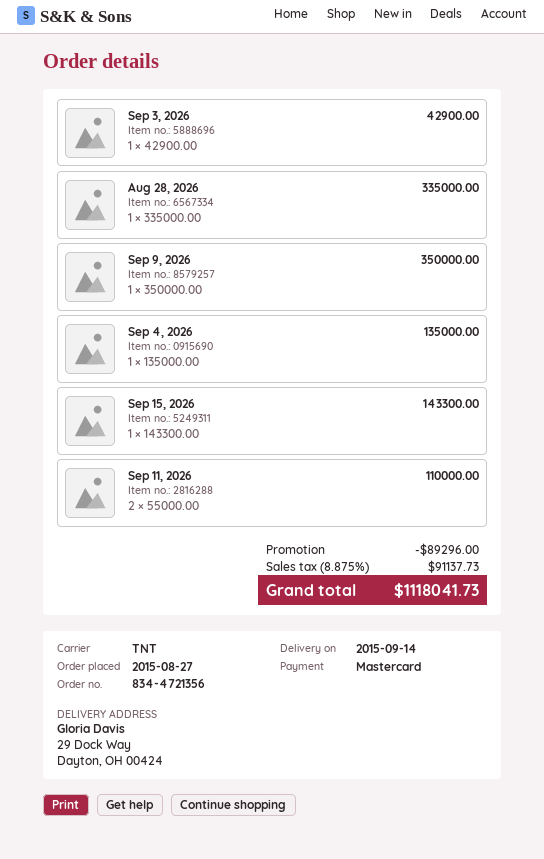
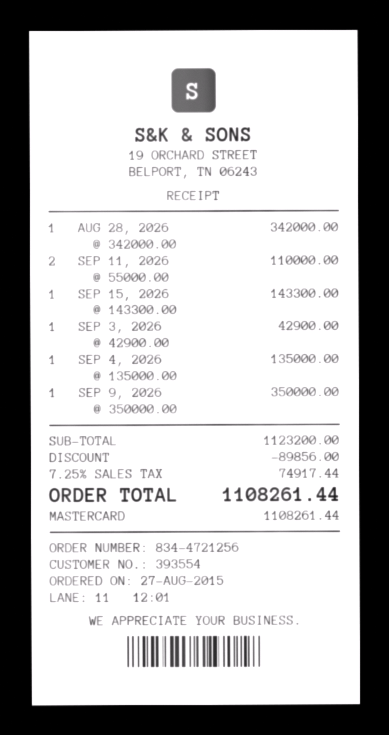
order number: 834-4721356 -> 834-4721256
Aug 28, 2026: 1 x 335000.00 = 335000.00 -> 1 x 342000.00 = 342000.00
discount: 89296.00 -> 89856.00
tax: 8.875% = 91137.73 -> 7.25% = 74917.44
total: 1118041.73 -> 1108261.44

